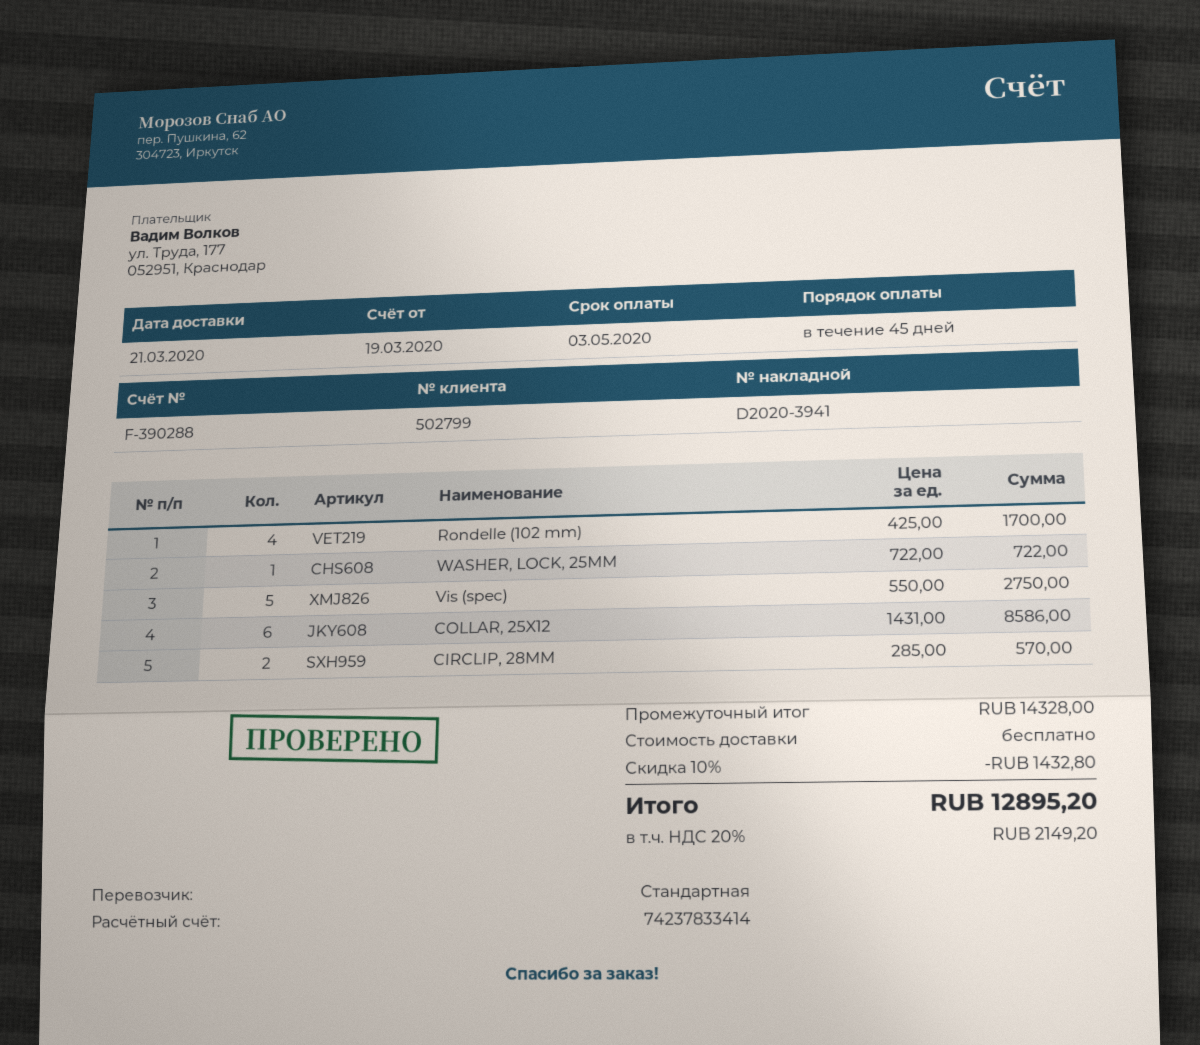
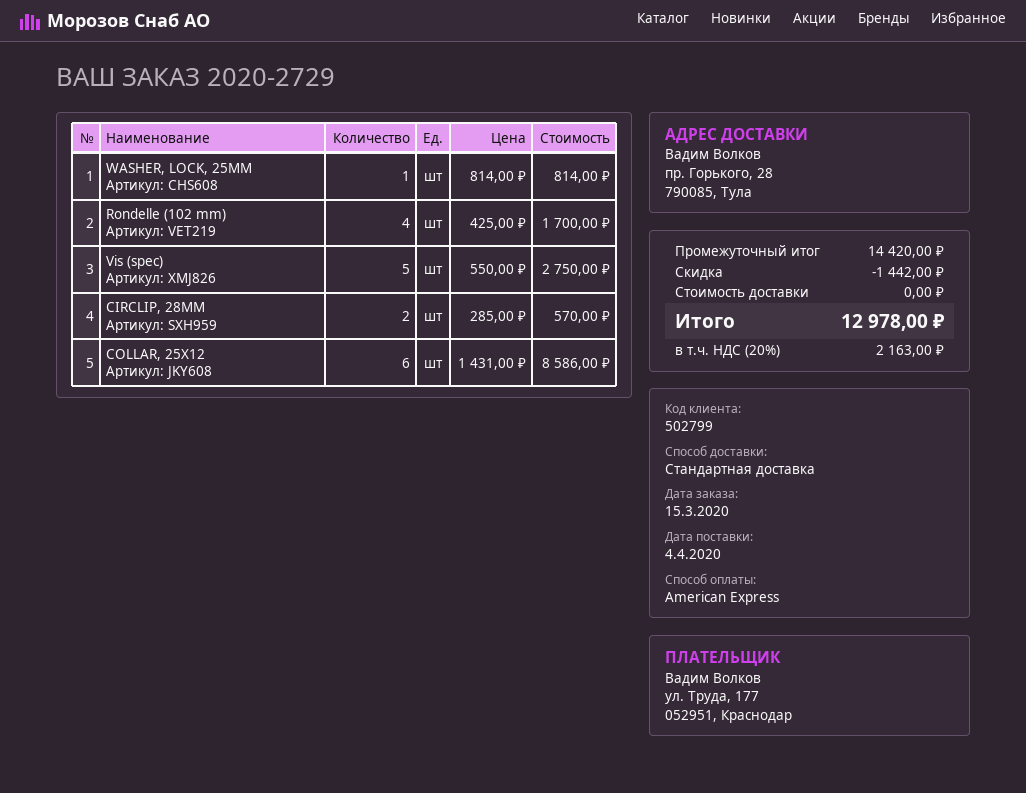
delivery date: 2020-03-21 -> 2020-04-04
WASHER, LOCK, 25MM: 1 x 722.00 = 722.00 -> 1 x 814.00 = 814.00
subtotal: 14328.00 -> 14420.00
discount: 1432.80 -> 1442.00
tax: 20% = 2149.20 -> 20% = 2163.00
total: 12895.20 -> 12978.00

